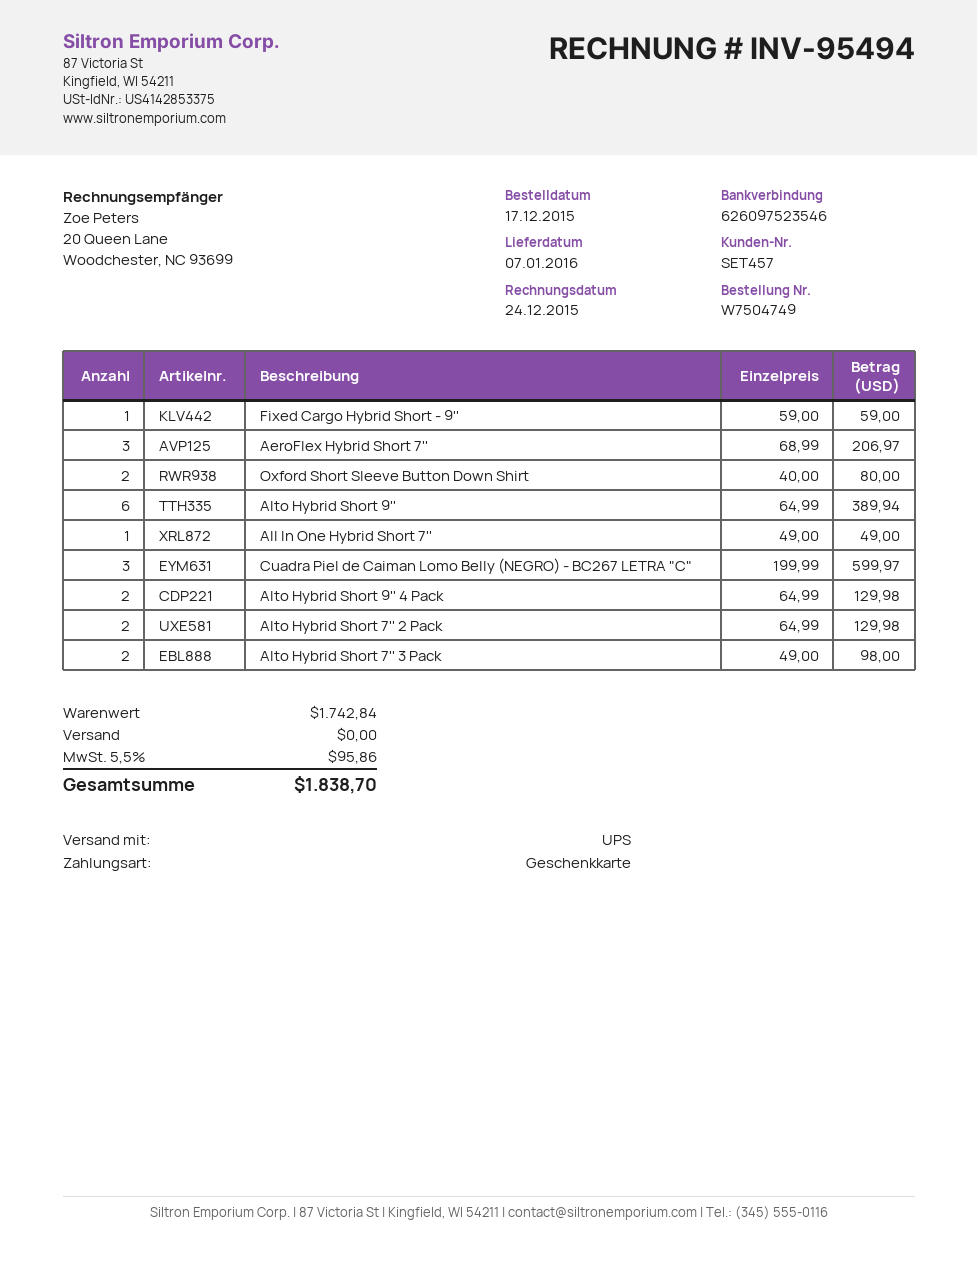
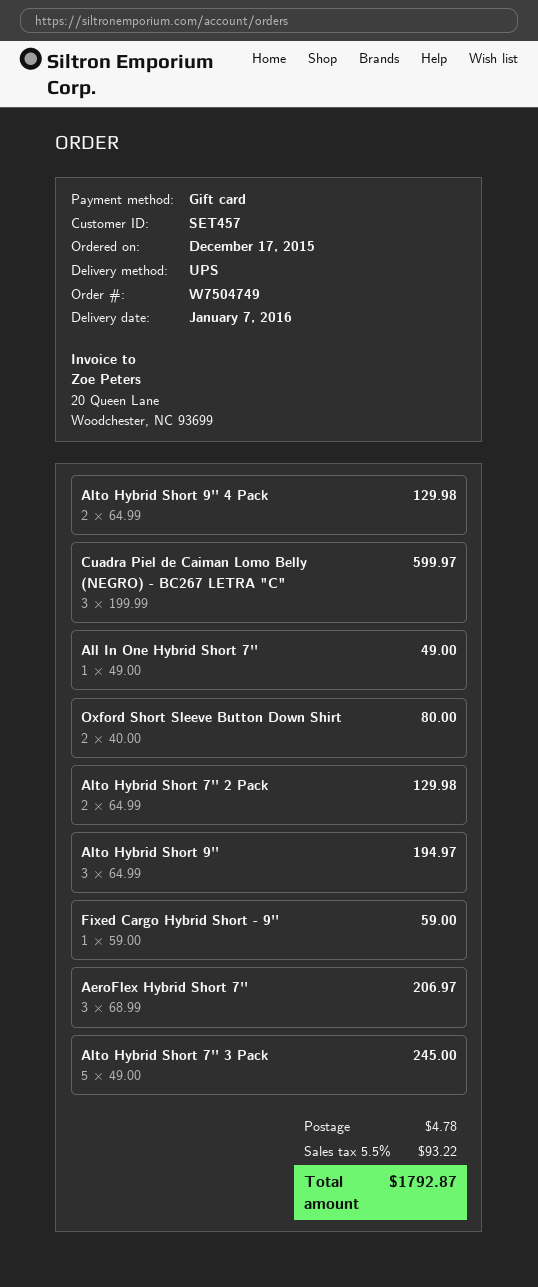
Alto Hybrid Short 9'': 6 x 64.99 = 389.94 -> 3 x 64.99 = 194.97
Alto Hybrid Short 7'' 3 Pack: 2 x 49.00 = 98.00 -> 5 x 49.00 = 245.00
shipping: 0.00 -> 4.78
tax: 5.5% = 95.86 -> 5.5% = 93.22
total: 1838.70 -> 1792.87

